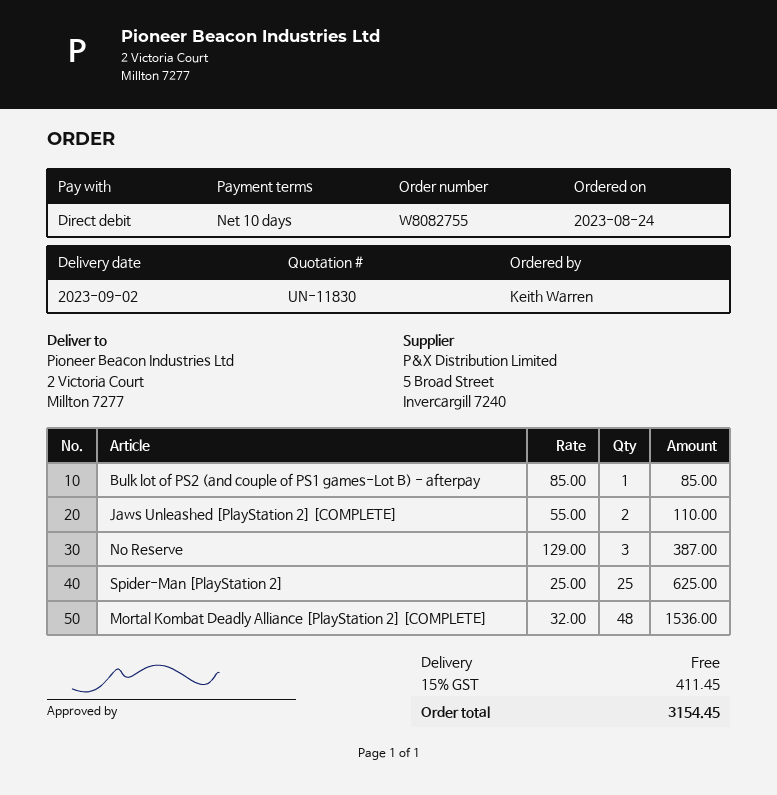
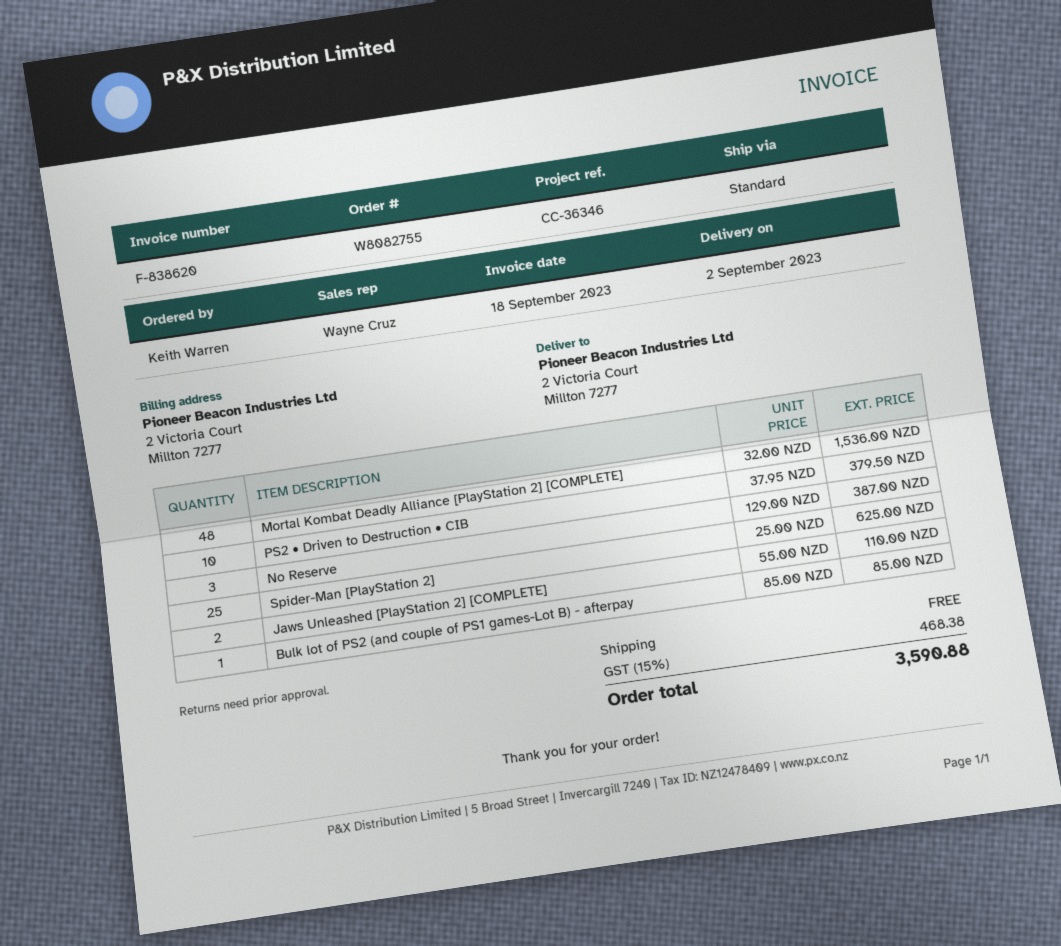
PS2 • Driven to Destruction • CIB: none -> 10 x 37.95 = 379.50
tax: 15% = 411.45 -> 15% = 468.38
total: 3154.45 -> 3590.88

